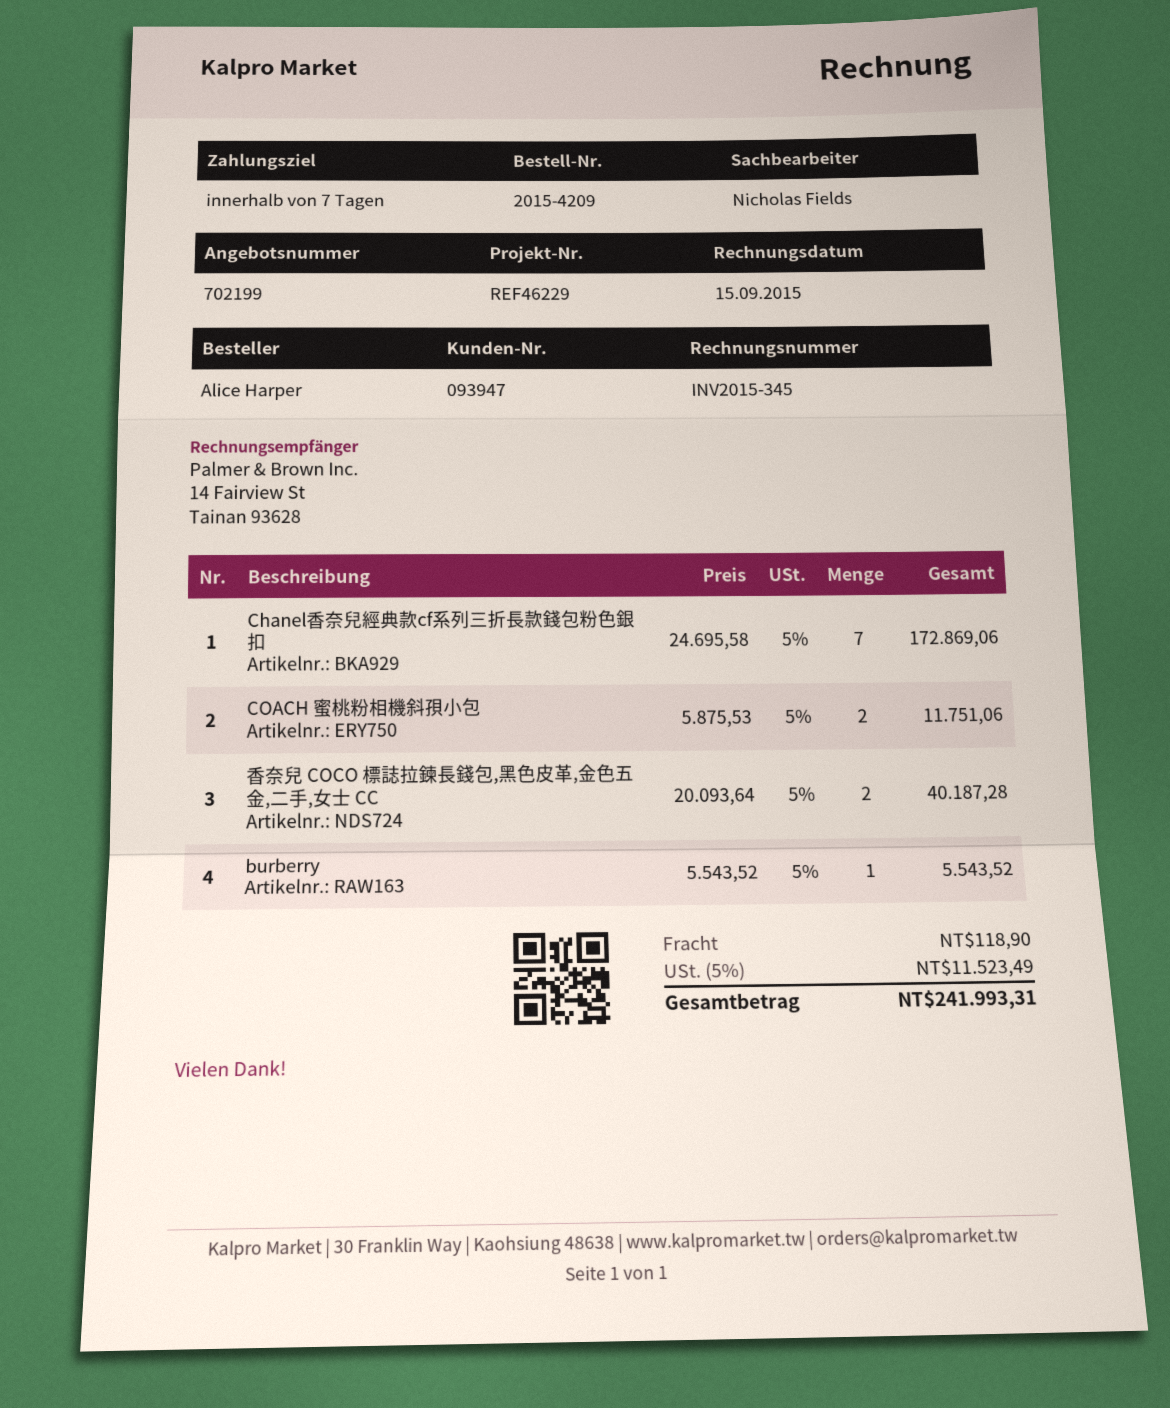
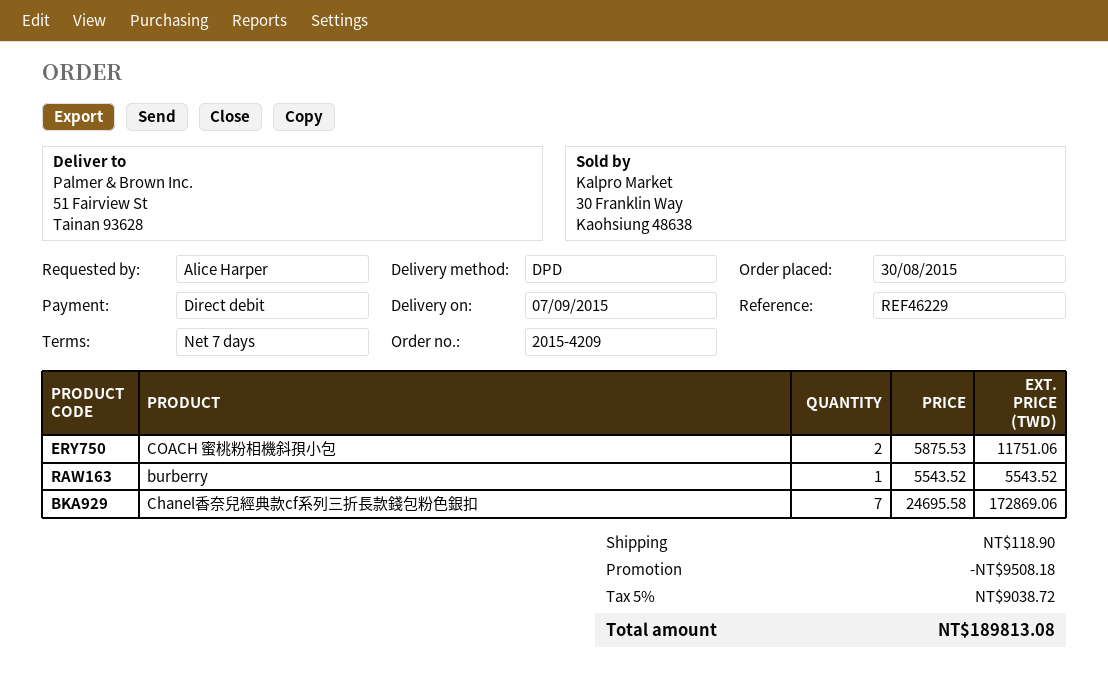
香奈兒 COCO 標誌拉鍊長錢包,黑色皮革,金色五金,二手,女士 CC: 2 x 20093.64 = 40187.28 -> none
discount: none -> 9508.18
tax: 5% = 11523.49 -> 5% = 9038.72
total: 241993.31 -> 189813.08

